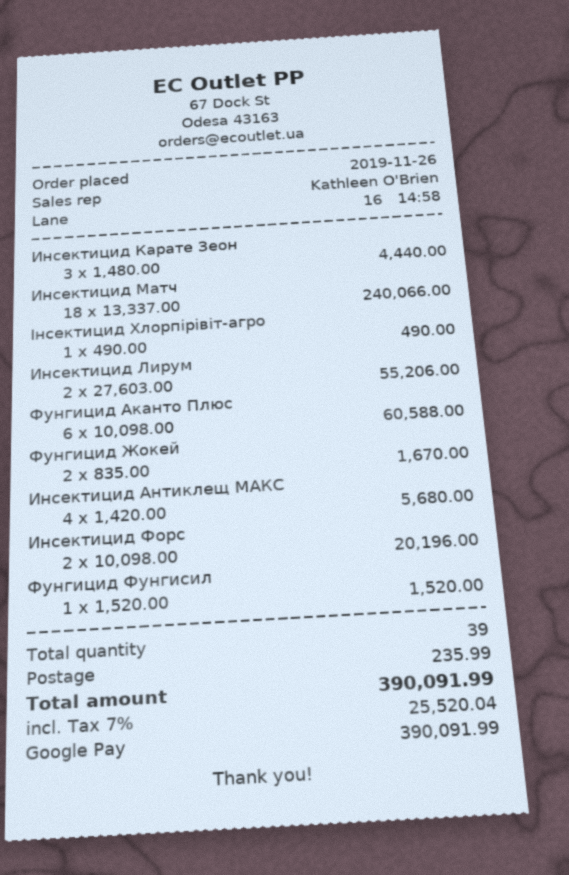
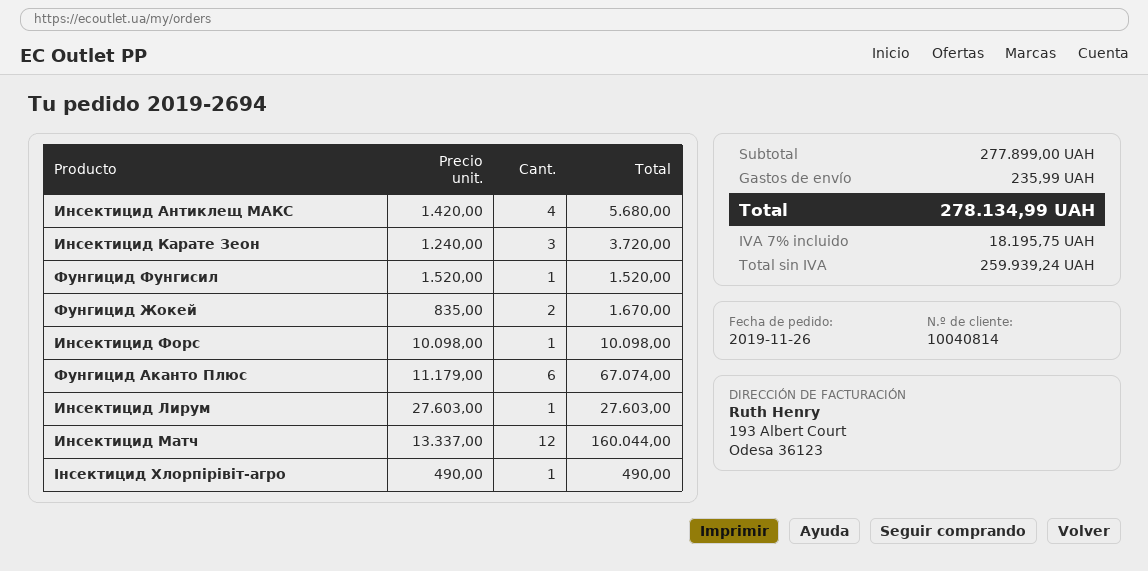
Инсектицид Карате Зеон: 3 x 1480.00 = 4440.00 -> 3 x 1240.00 = 3720.00
Инсектицид Матч: 18 x 13337.00 = 240066.00 -> 12 x 13337.00 = 160044.00
Инсектицид Лирум: 2 x 27603.00 = 55206.00 -> 1 x 27603.00 = 27603.00
Фунгицид Аканто Плюс: 6 x 10098.00 = 60588.00 -> 6 x 11179.00 = 67074.00
Инсектицид Форс: 2 x 10098.00 = 20196.00 -> 1 x 10098.00 = 10098.00
tax: 7% = 25520.04 -> 7% = 18195.75
total: 390091.99 -> 278134.99

